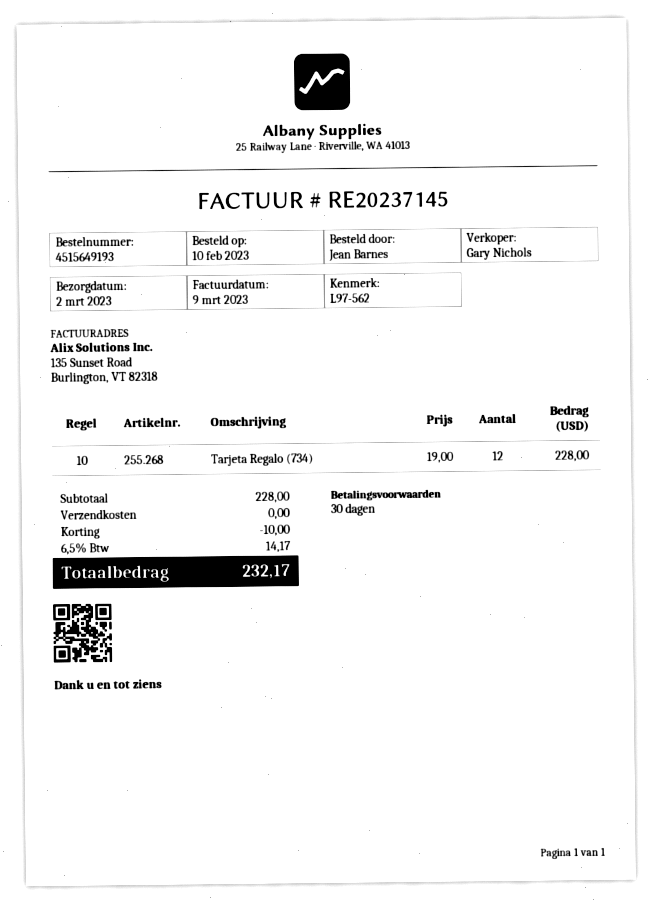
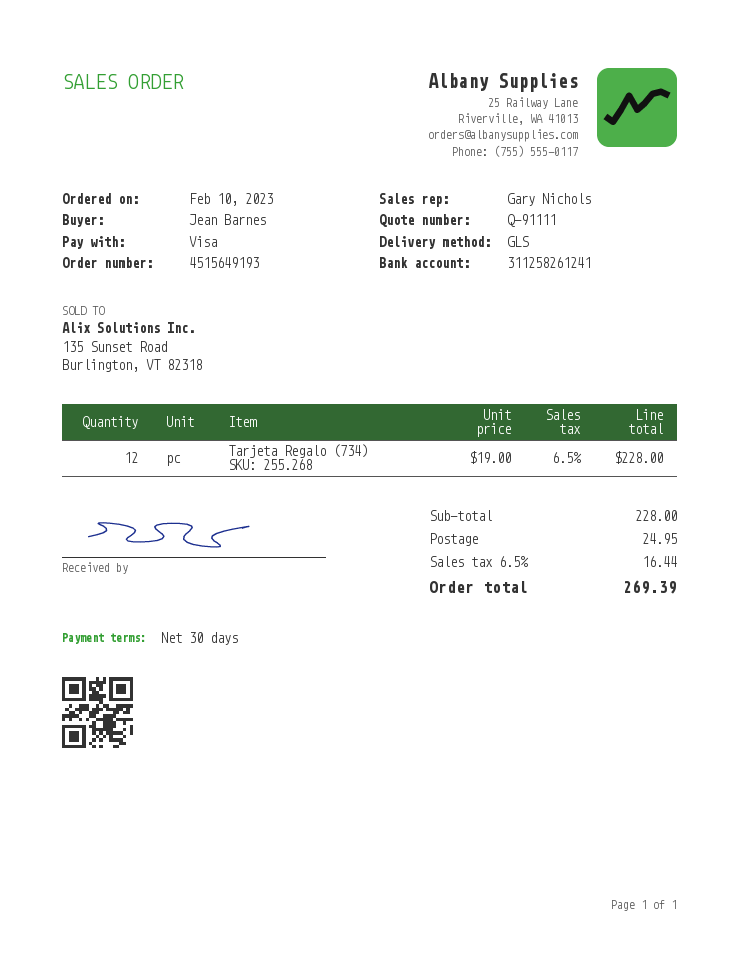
discount: 10.00 -> none
shipping: 0.00 -> 24.95
tax: 6.5% = 14.17 -> 6.5% = 16.44
total: 232.17 -> 269.39

